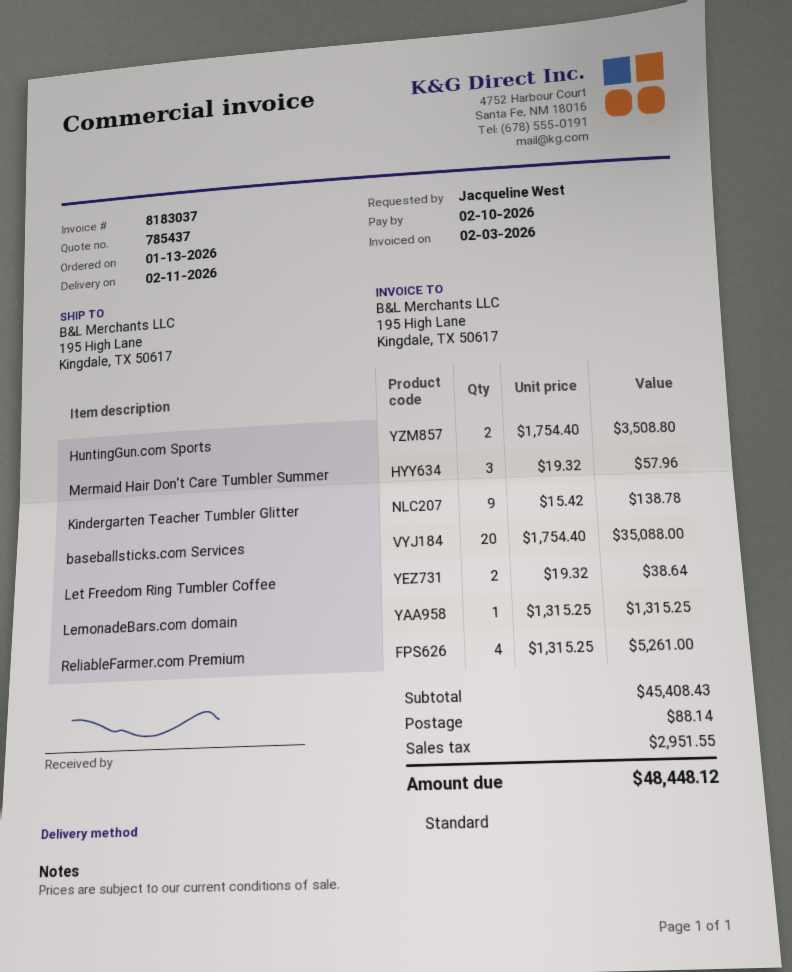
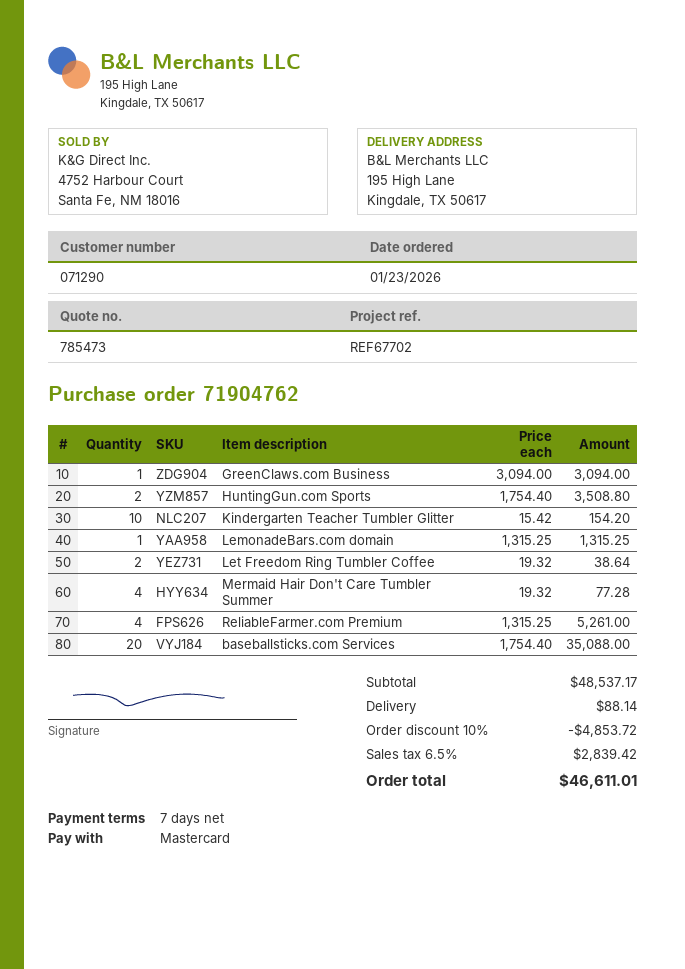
quote number: 785437 -> 785473
order date: 2026-01-13 -> 2026-01-23
Mermaid Hair Don't Care Tumbler Summer: 3 x 19.32 = 57.96 -> 4 x 19.32 = 77.28
Kindergarten Teacher Tumbler Glitter: 9 x 15.42 = 138.78 -> 10 x 15.42 = 154.20
GreenClaws.com Business: none -> 1 x 3094.00 = 3094.00
subtotal: 45408.43 -> 48537.17
discount: none -> 10% = 4853.72
tax: 2951.55 -> 2839.42
total: 48448.12 -> 46611.01

